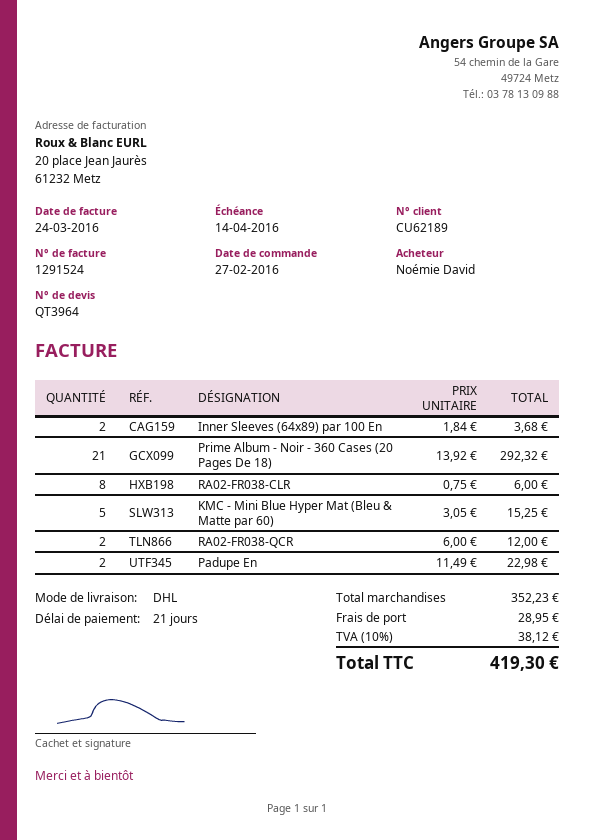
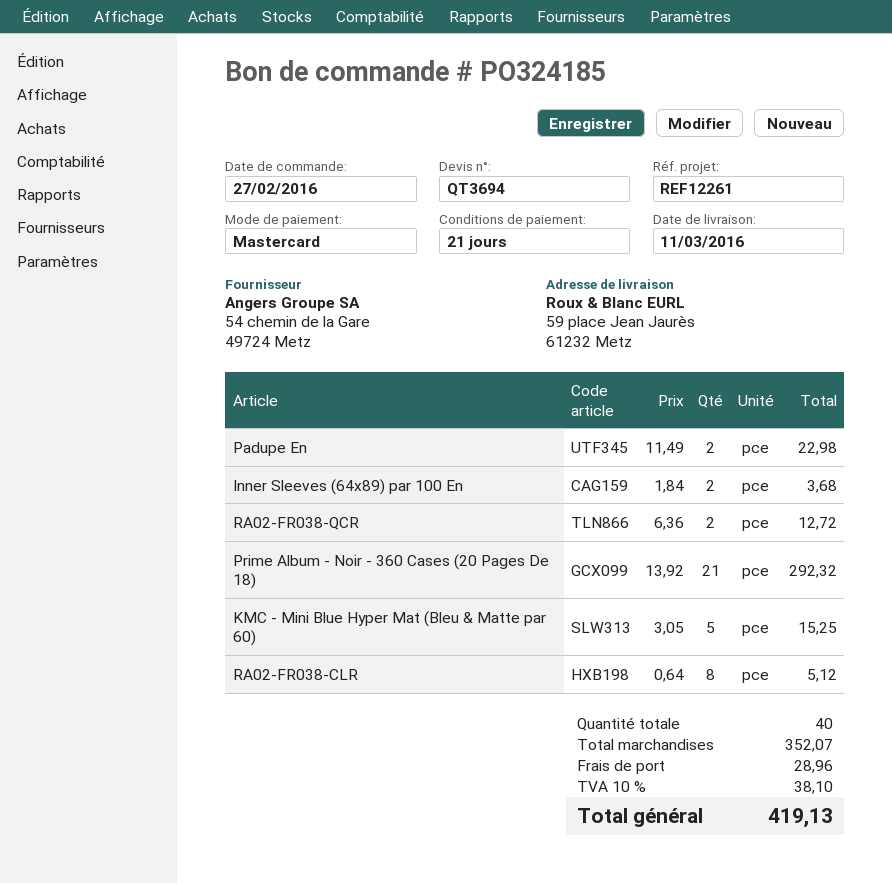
quote number: QT3964 -> QT3694
RA02-FR038-CLR: 8 x 0.75 = 6.00 -> 8 x 0.64 = 5.12
RA02-FR038-QCR: 2 x 6.00 = 12.00 -> 2 x 6.36 = 12.72
subtotal: 352.23 -> 352.07
shipping: 28.95 -> 28.96
tax: 10% = 38.12 -> 10% = 38.10
total: 419.30 -> 419.13

